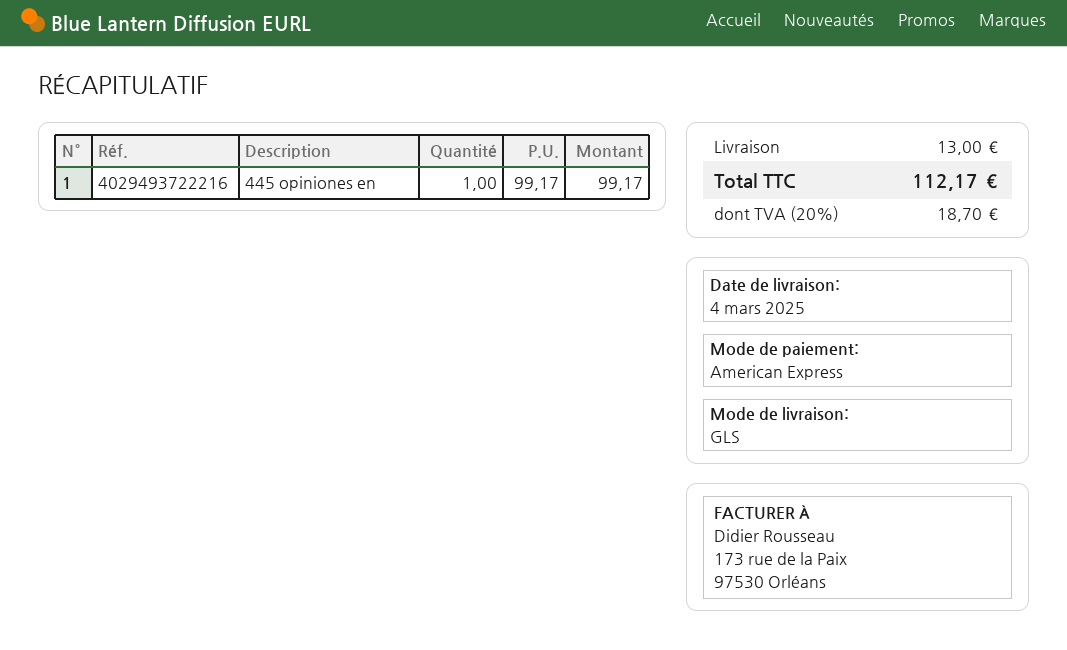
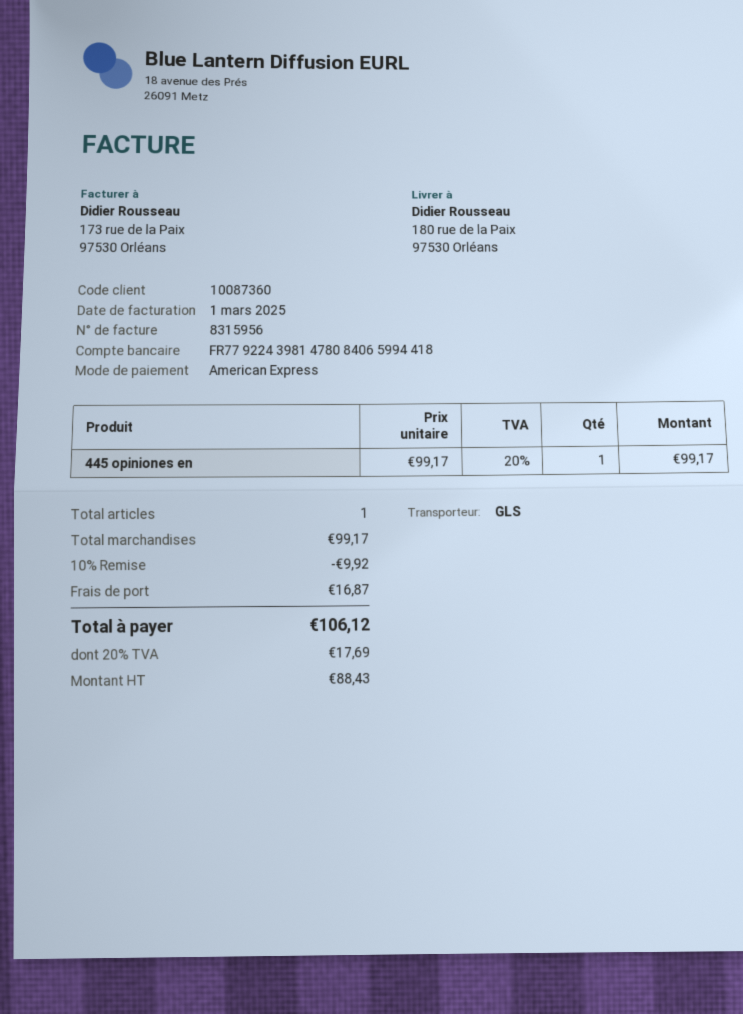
discount: none -> 10% = 9.92
shipping: 13.00 -> 16.87
tax: 20% = 18.70 -> 20% = 17.69
total: 112.17 -> 106.12

